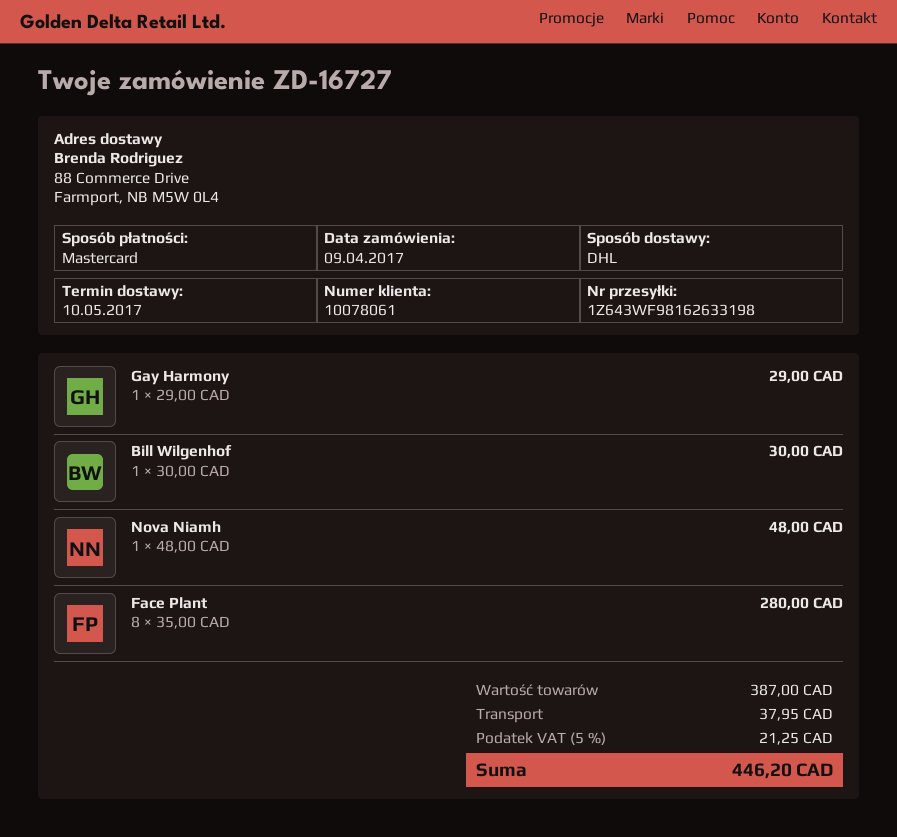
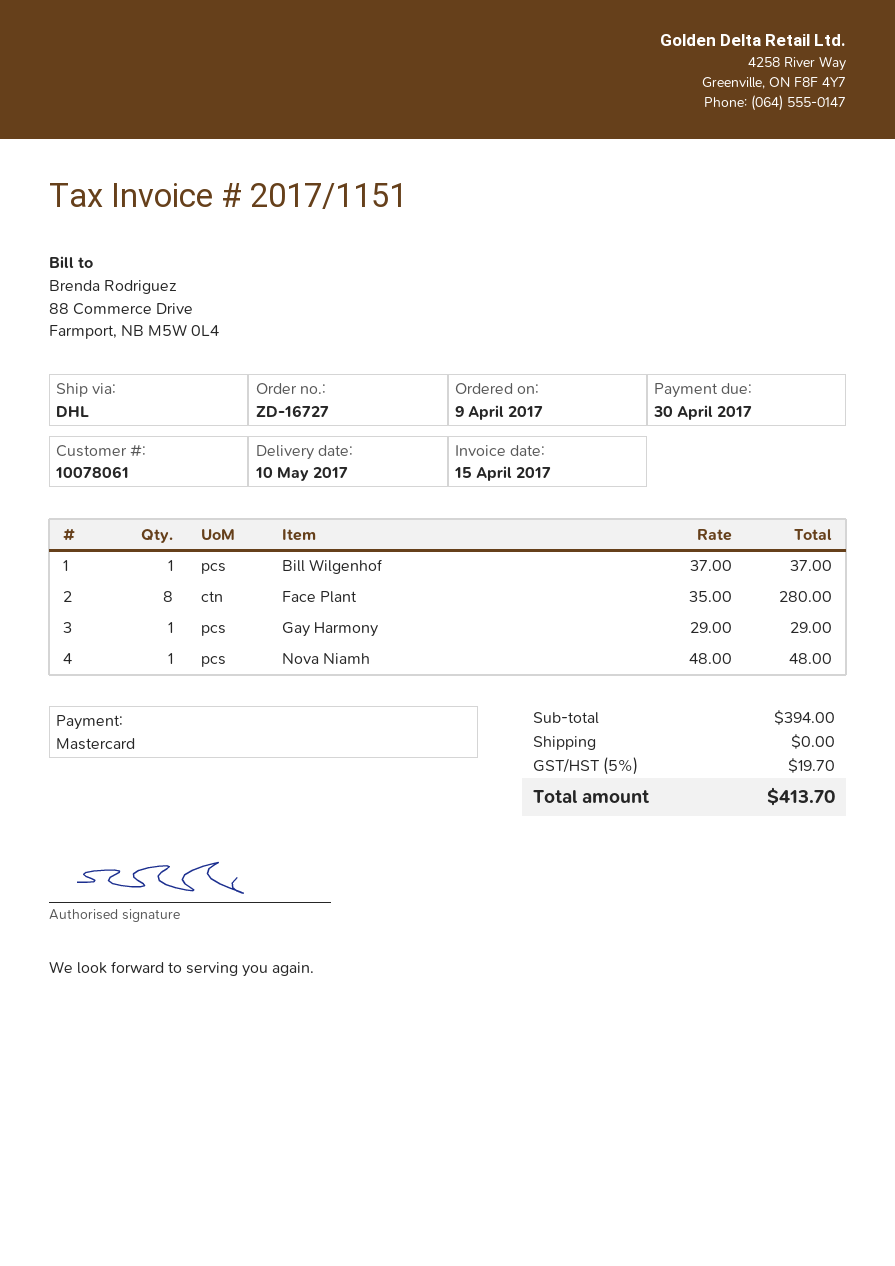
Bill Wilgenhof: 1 x 30.00 = 30.00 -> 1 x 37.00 = 37.00
subtotal: 387.00 -> 394.00
shipping: 37.95 -> 0.00
tax: 5% = 21.25 -> 5% = 19.70
total: 446.20 -> 413.70

